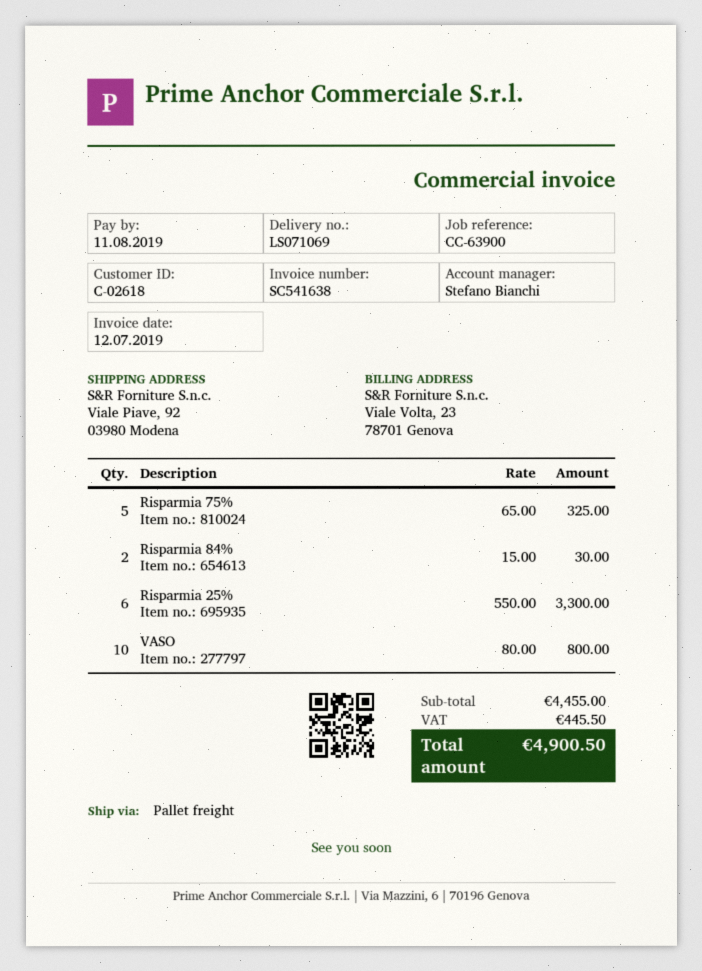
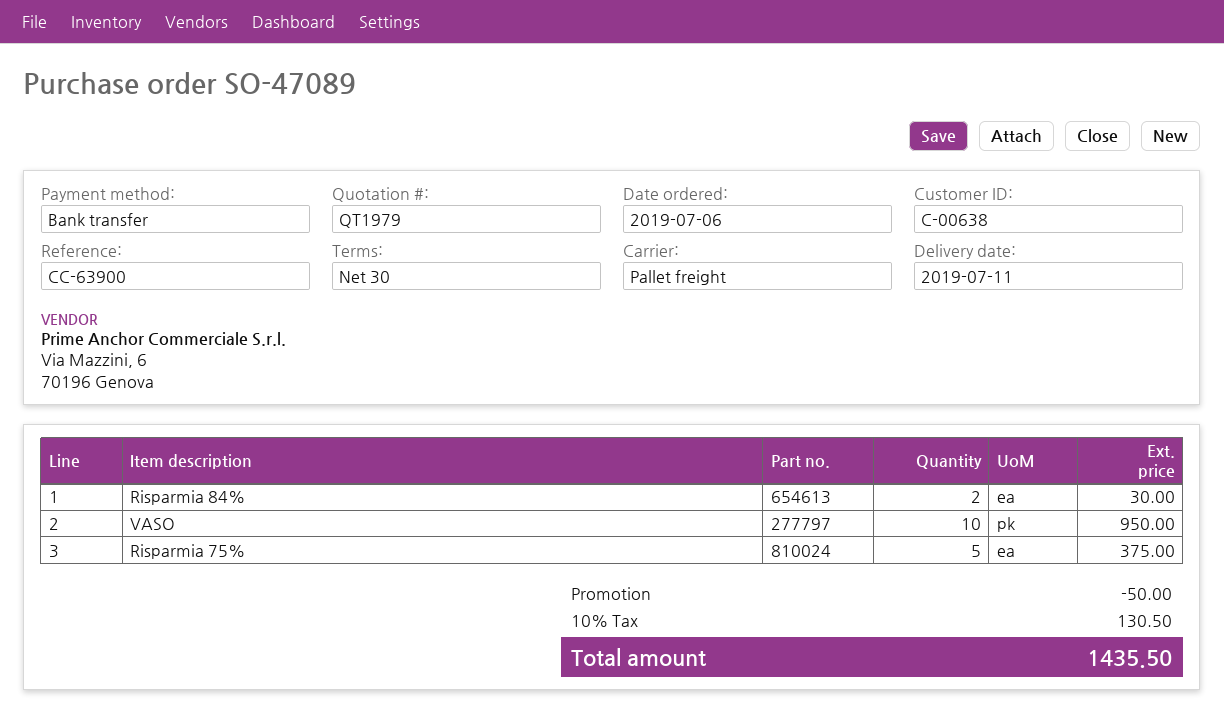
customer number: C-02618 -> C-00638
Risparmia 75%: 5 for 325.00 -> 5 for 375.00
Risparmia 25%: 6 for 3300.00 -> none
VASO: 10 for 800.00 -> 10 for 950.00
discount: none -> 50.00
tax: 445.50 -> 130.50
total: 4900.50 -> 1435.50

